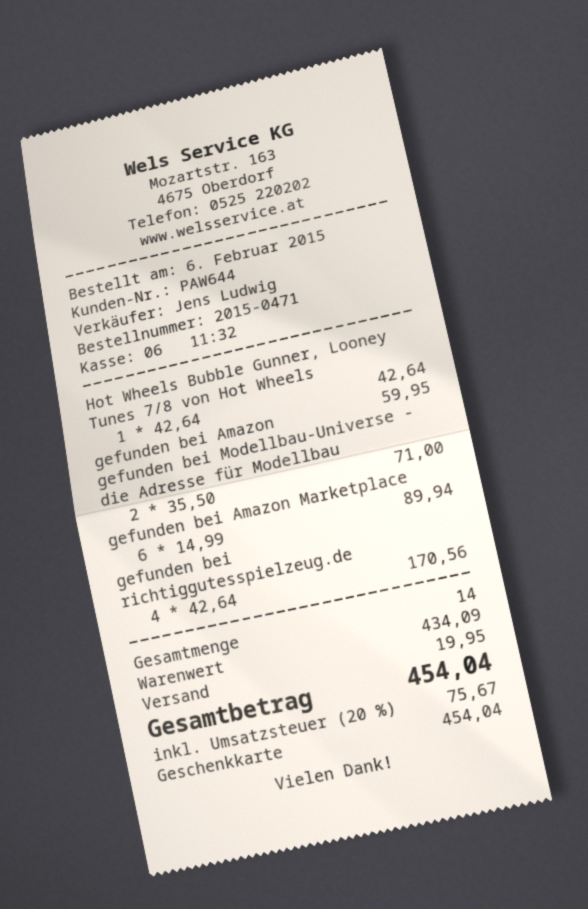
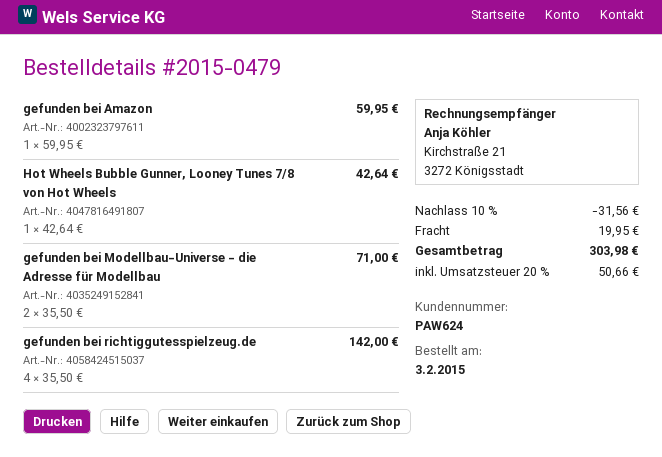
order number: 2015-0471 -> 2015-0479
order date: 2015-02-06 -> 2015-02-03
customer number: PAW644 -> PAW624
gefunden bei Amazon Marketplace: 6 x 14.99 = 89.94 -> none
gefunden bei richtiggutesspielzeug.de: 4 x 42.64 = 170.56 -> 4 x 35.50 = 142.00
discount: none -> 10% = 31.56
tax: 20% = 75.67 -> 20% = 50.66
total: 454.04 -> 303.98

